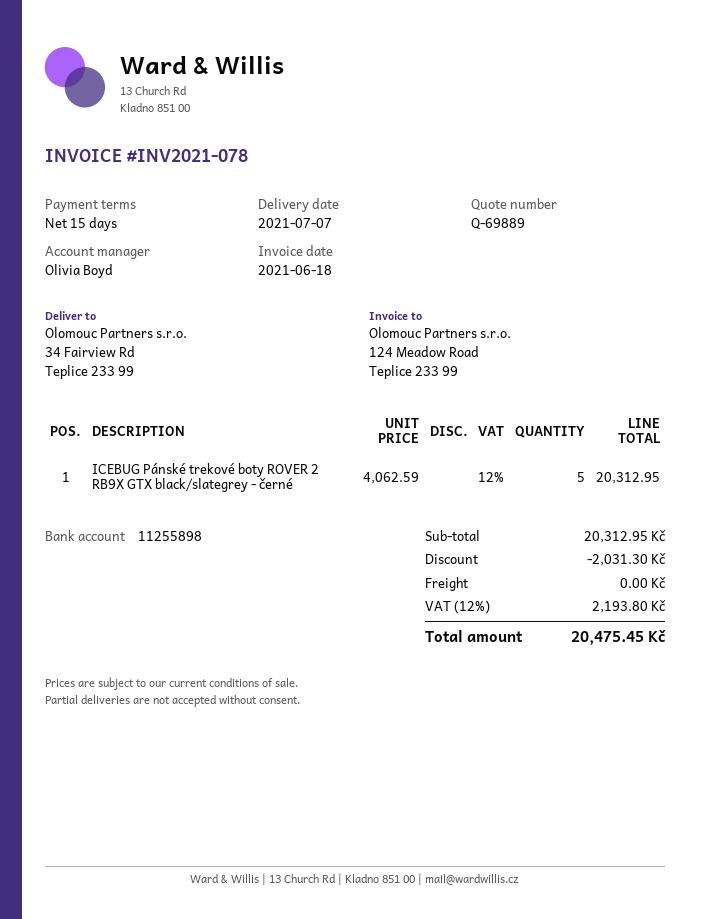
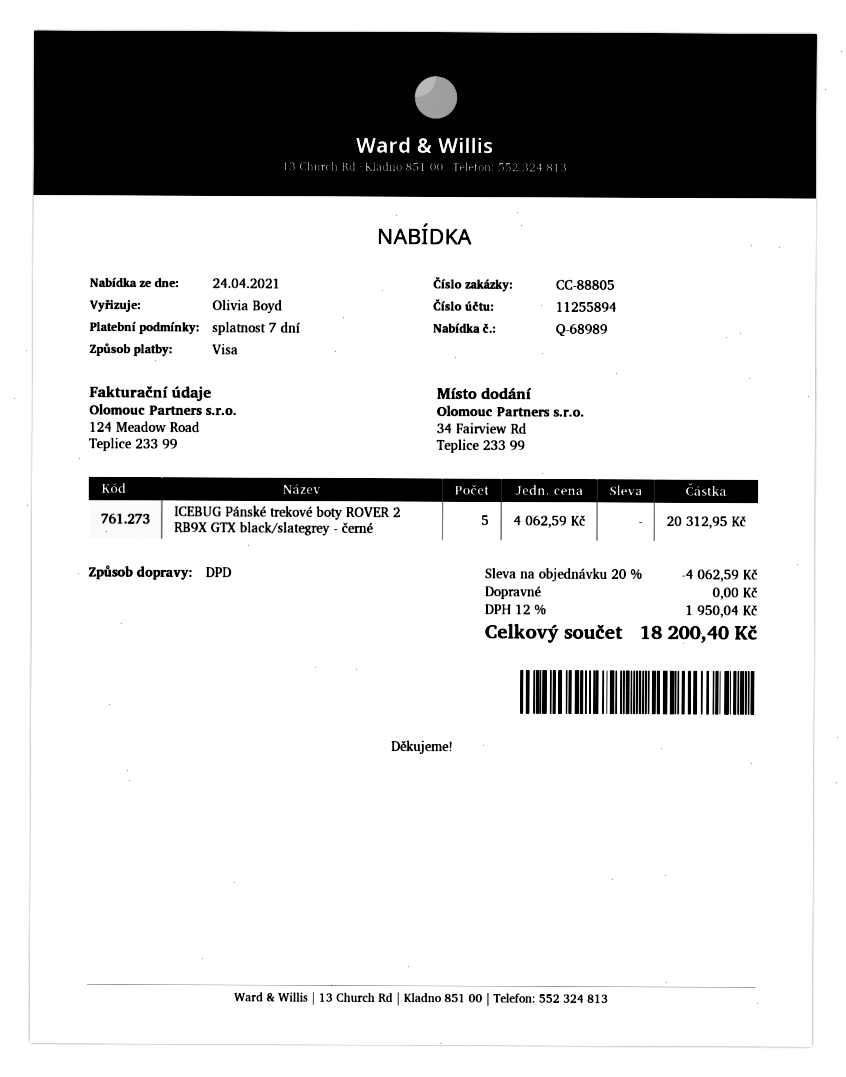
quote number: Q-69889 -> Q-68989
payment terms: 15 days -> 7 days
bank account: 11255898 -> 11255894
discount: 2031.30 -> 4062.59
tax: 12% = 2193.80 -> 12% = 1950.04
total: 20475.45 -> 18200.40

